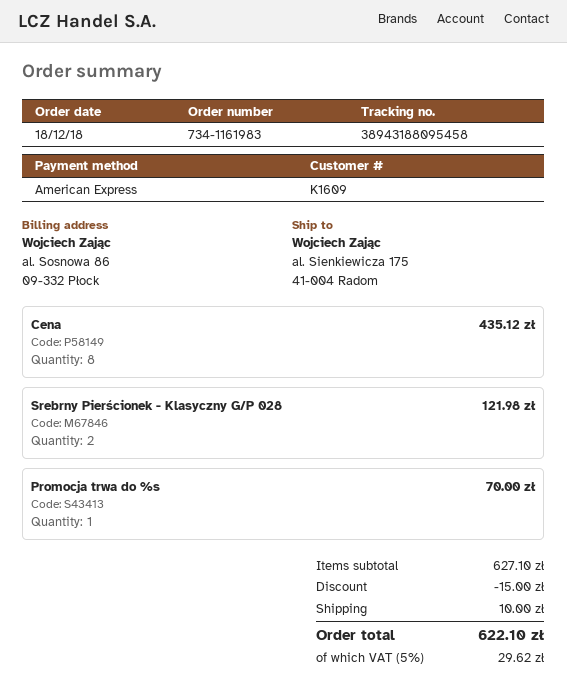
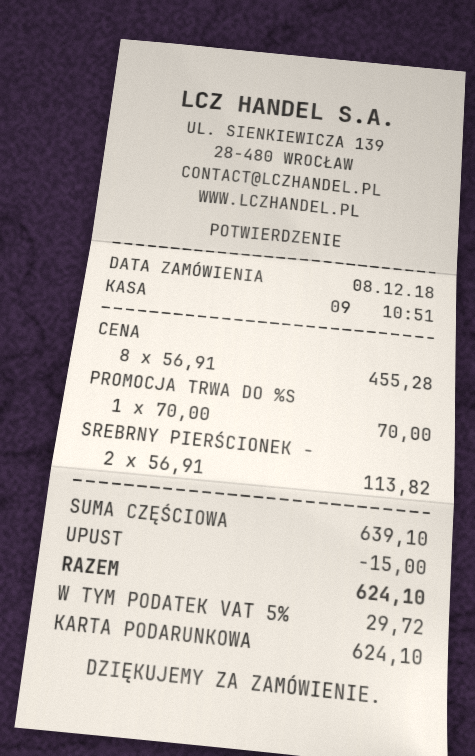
order date: 2018-12-18 -> 2018-12-08
payment method: American Express -> gift card
Cena: 8 for 435.12 -> 8 for 455.28
Srebrny Pierścionek - Klasyczny G/P 028: 2 for 121.98 -> 2 for 113.82
subtotal: 627.10 -> 639.10
shipping: 10.00 -> none
tax: 5% = 29.62 -> 5% = 29.72
total: 622.10 -> 624.10

